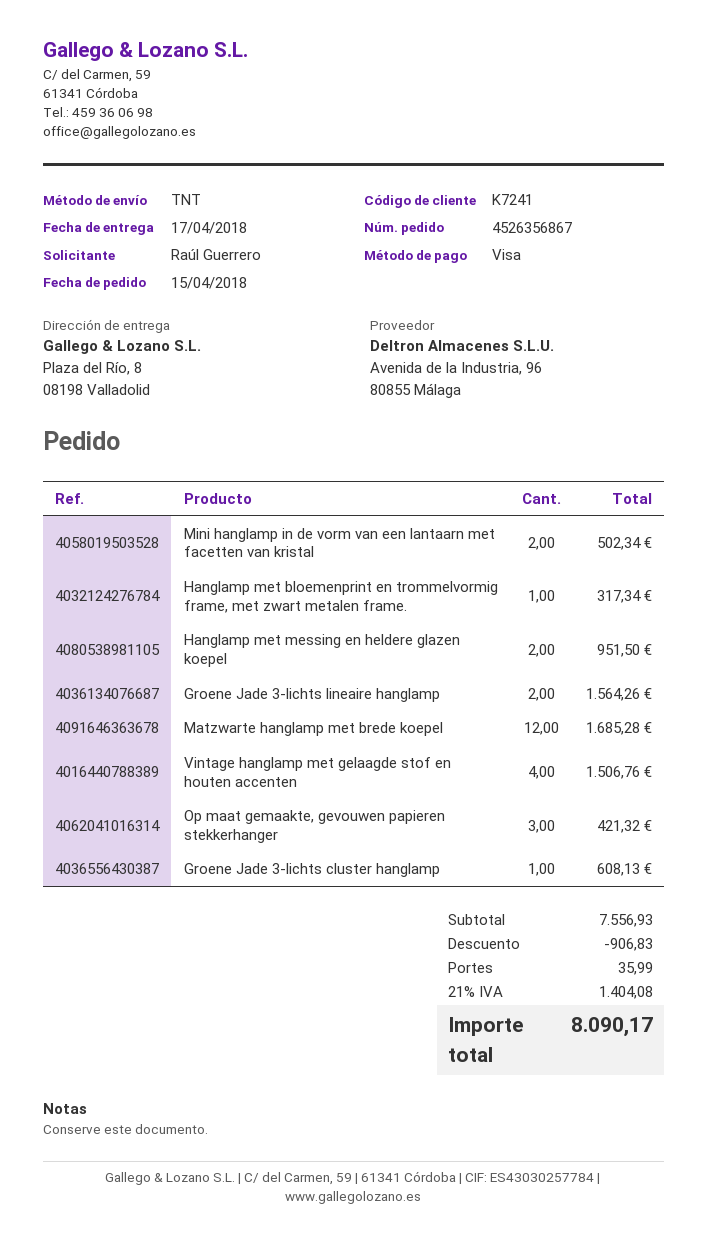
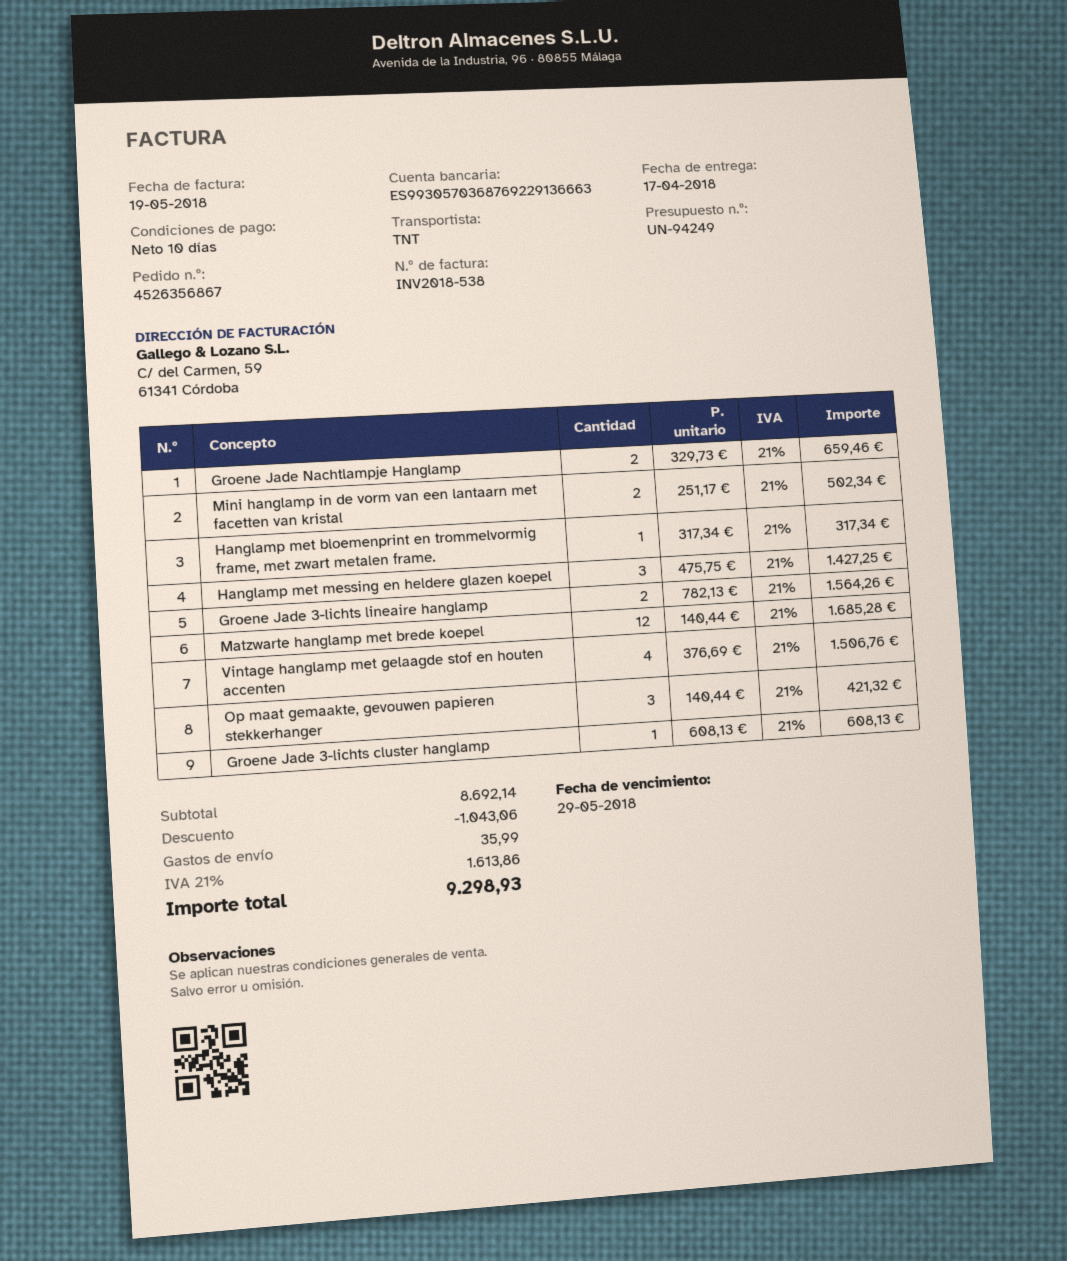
Hanglamp met messing en heldere glazen koepel: 2 for 951.50 -> 3 for 1427.25
Groene Jade Nachtlampje Hanglamp: none -> 2 for 659.46
subtotal: 7556.93 -> 8692.14
discount: 906.83 -> 1043.06
tax: 21% = 1404.08 -> 21% = 1613.86
total: 8090.17 -> 9298.93

